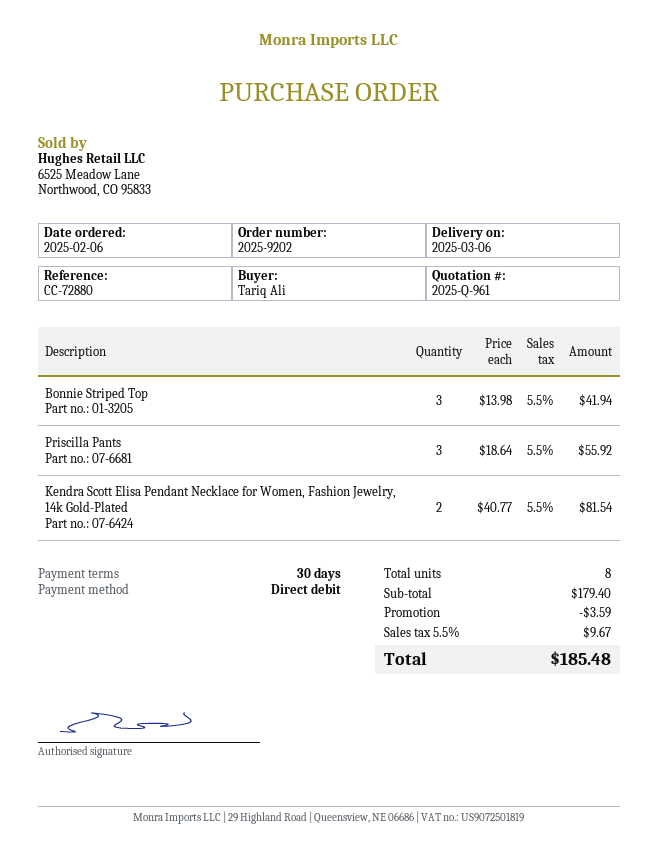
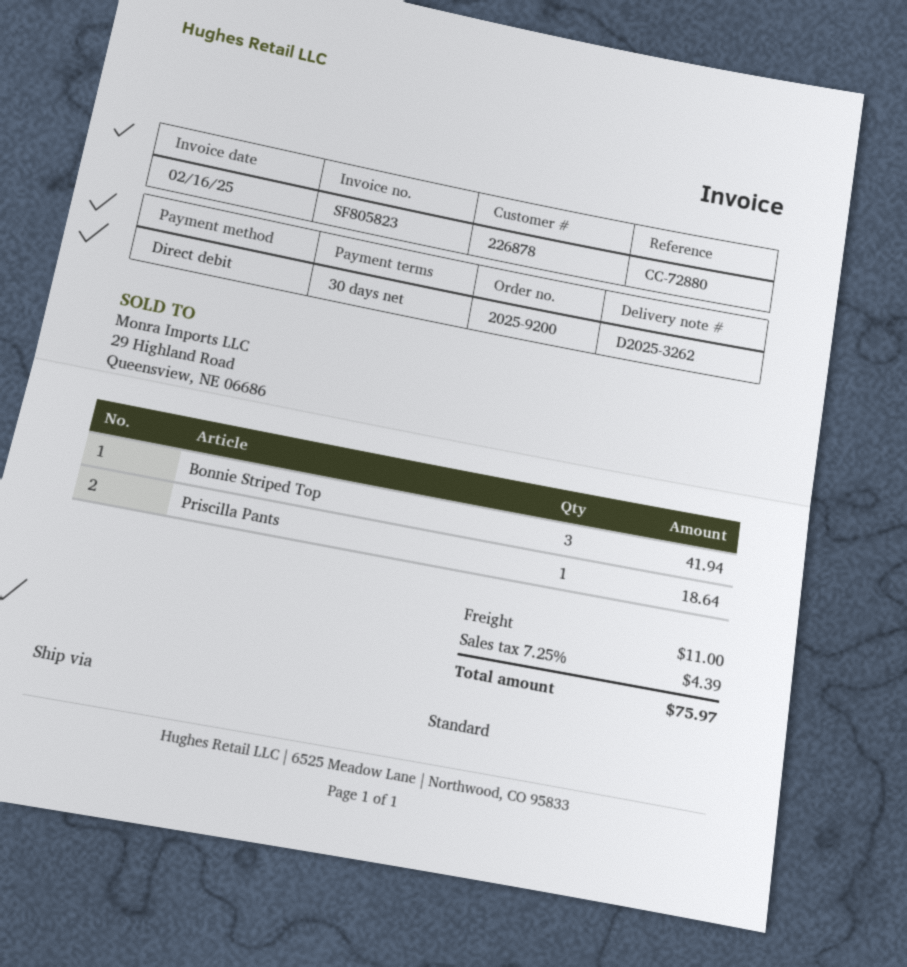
order number: 2025-9202 -> 2025-9200
Priscilla Pants: 3 for 55.92 -> 1 for 18.64
Kendra Scott Elisa Pendant Necklace for Women, Fashion Jewelry, 14k Gold-Plated: 2 for 81.54 -> none
discount: 3.59 -> none
shipping: none -> 11.00
tax: 5.5% = 9.67 -> 7.25% = 4.39
total: 185.48 -> 75.97

